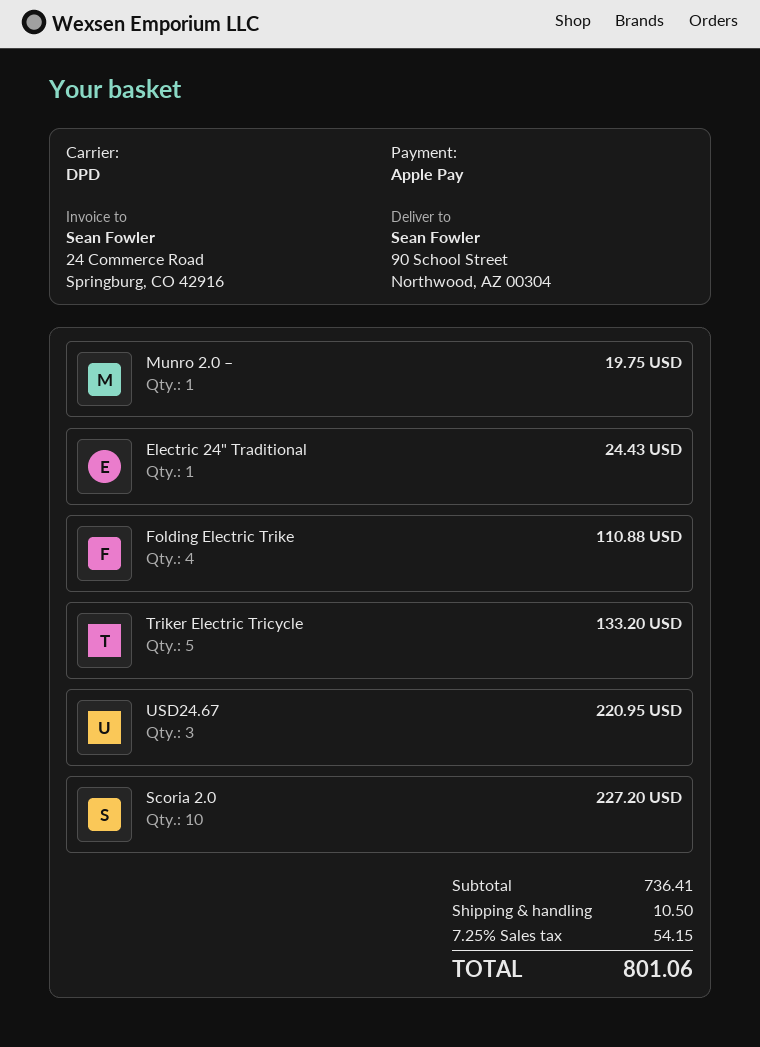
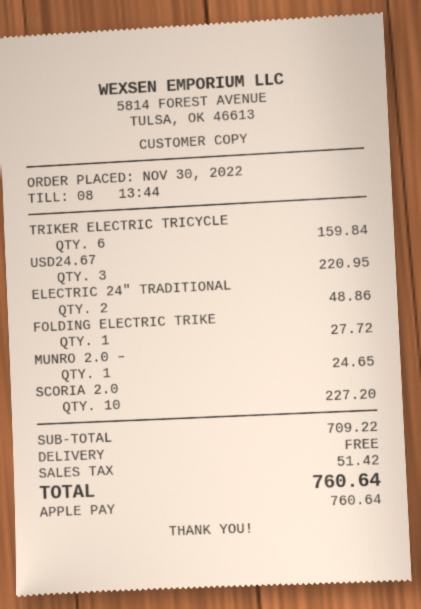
Munro 2.0 –: 1 for 19.75 -> 1 for 24.65
Electric 24" Traditional: 1 for 24.43 -> 2 for 48.86
Folding Electric Trike: 4 for 110.88 -> 1 for 27.72
Triker Electric Tricycle: 5 for 133.20 -> 6 for 159.84
subtotal: 736.41 -> 709.22
shipping: 10.50 -> 0.00
tax: 54.15 -> 51.42
total: 801.06 -> 760.64

